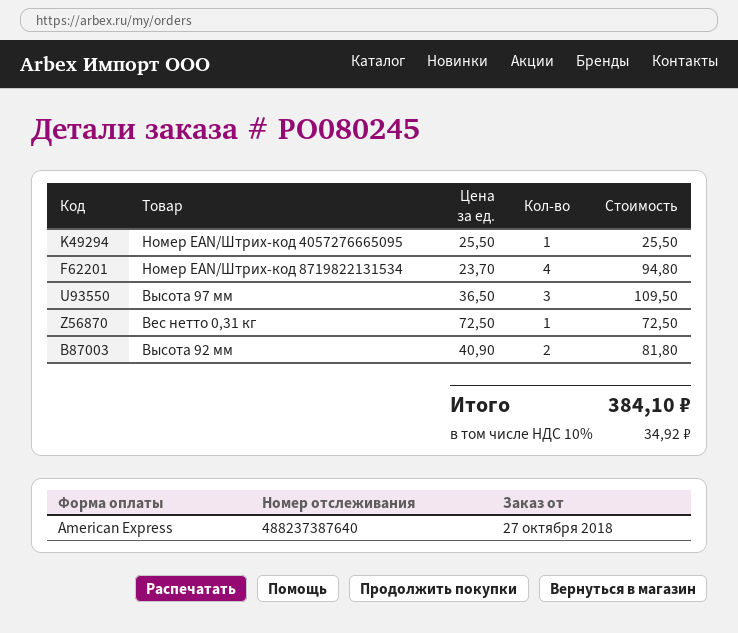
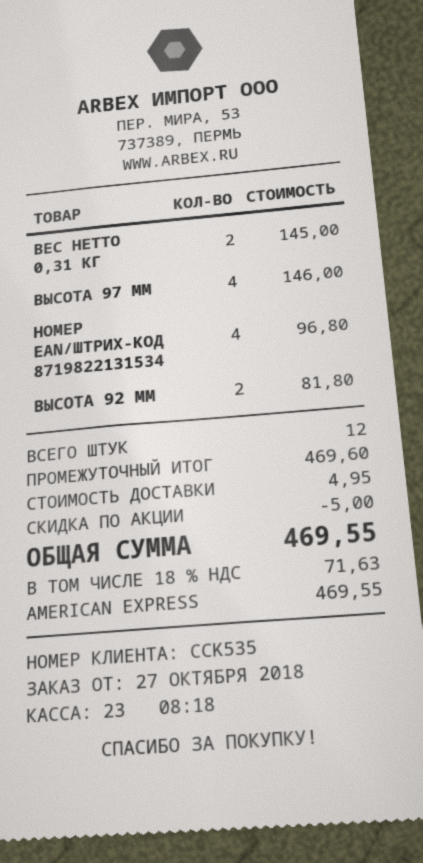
Номер EAN/Штрих-код 4057276665095: 1 for 25.50 -> none
Номер EAN/Штрих-код 8719822131534: 4 for 94.80 -> 4 for 96.80
Высота 97 мм: 3 for 109.50 -> 4 for 146.00
Вес нетто 0,31 кг: 1 for 72.50 -> 2 for 145.00
discount: none -> 5.00
shipping: none -> 4.95
tax: 10% = 34.92 -> 18% = 71.63
total: 384.10 -> 469.55

